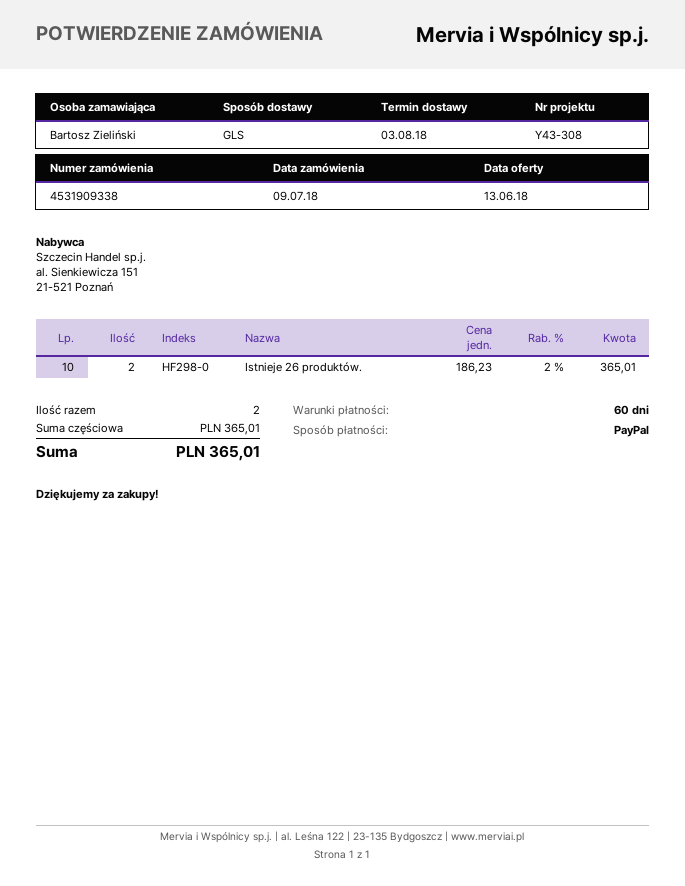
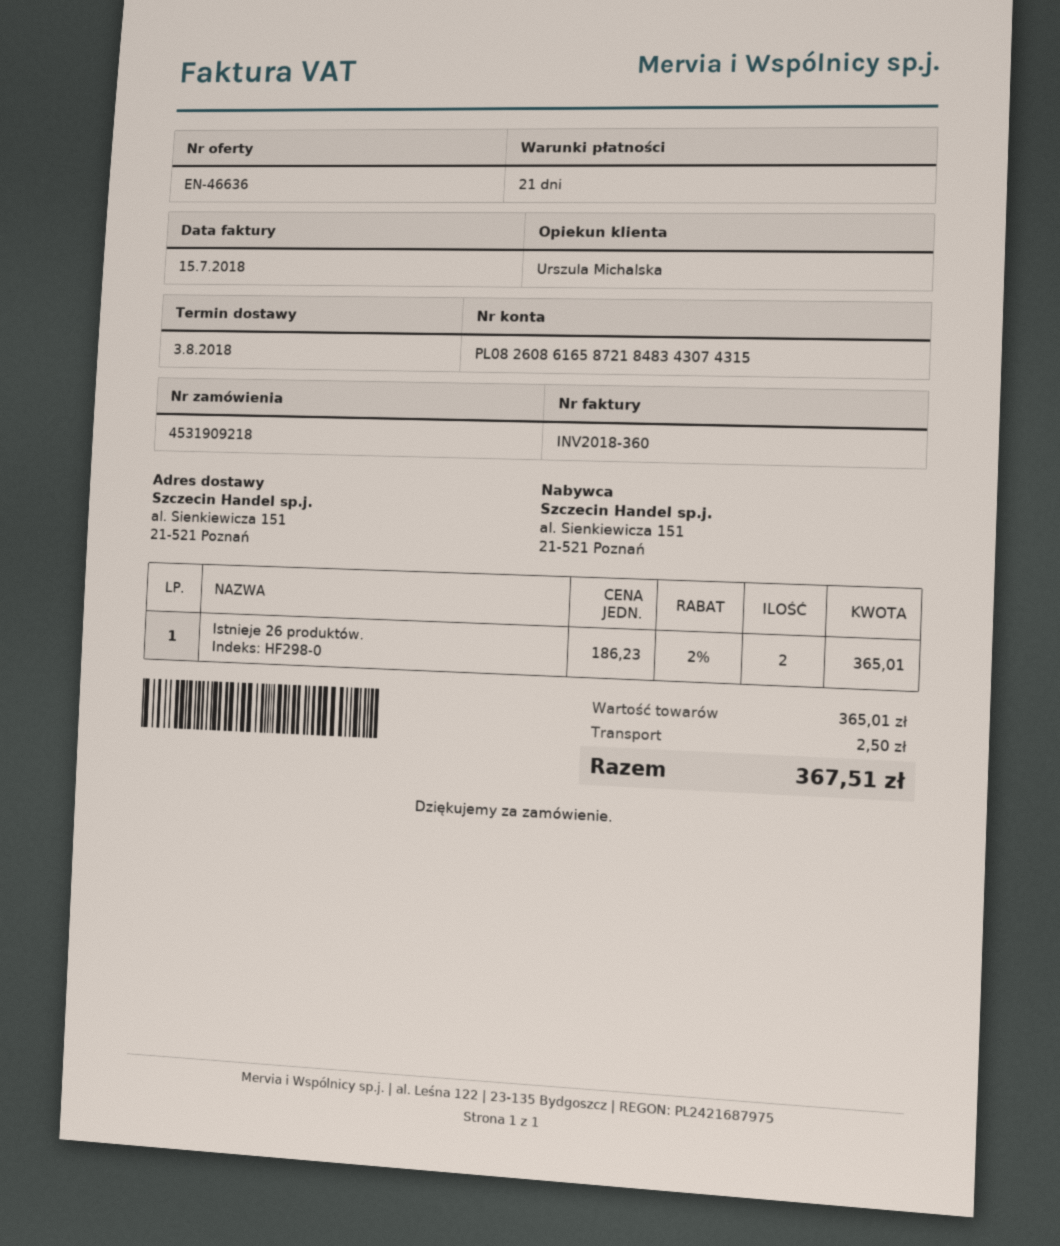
order number: 4531909338 -> 4531909218
payment terms: 60 days -> 21 days
shipping: none -> 2.50
total: 365.01 -> 367.51

